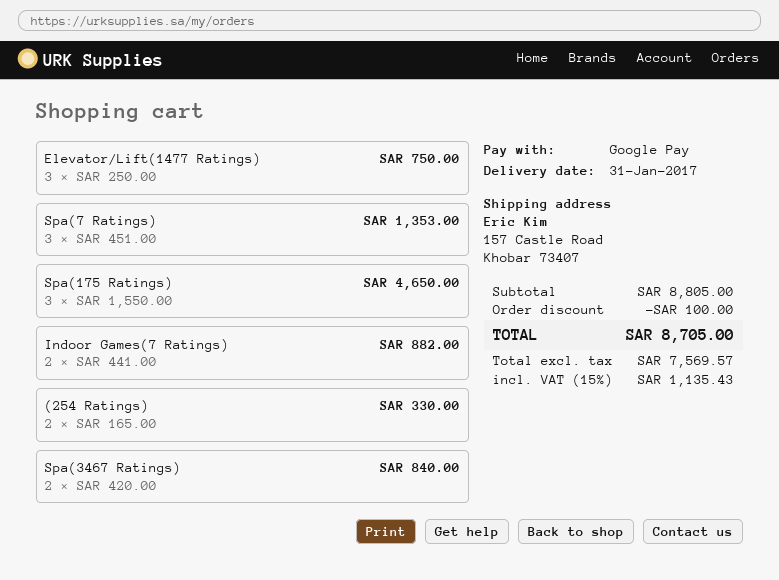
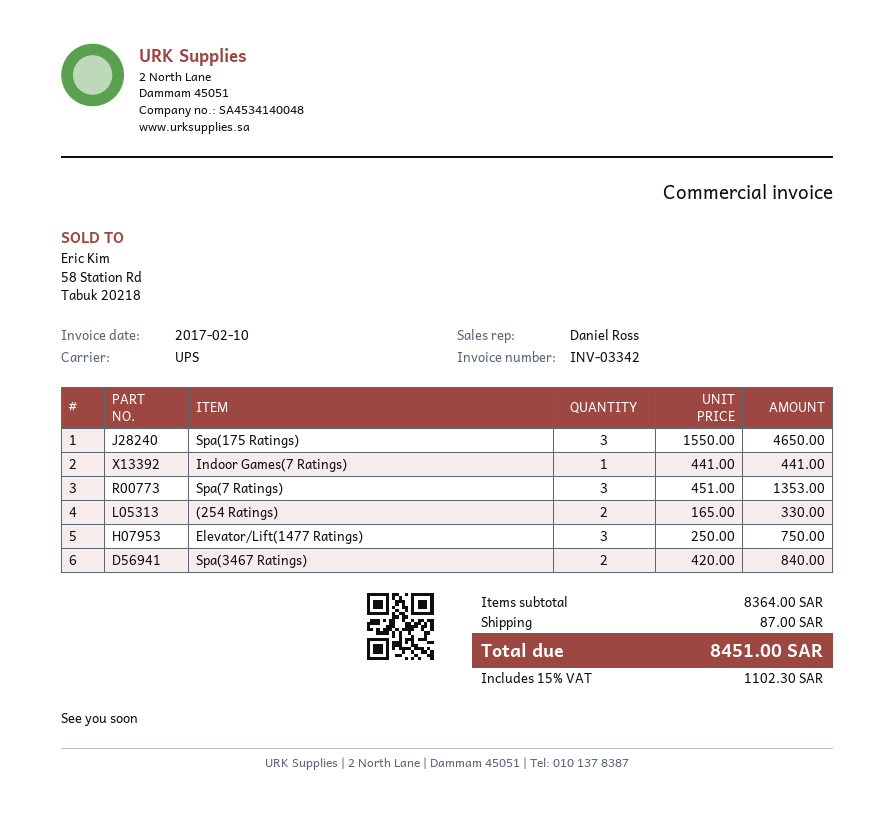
Indoor Games(7 Ratings): 2 x 441.00 = 882.00 -> 1 x 441.00 = 441.00
subtotal: 8805.00 -> 8364.00
discount: 100.00 -> none
shipping: none -> 87.00
tax: 15% = 1135.43 -> 15% = 1102.30
total: 8705.00 -> 8451.00

